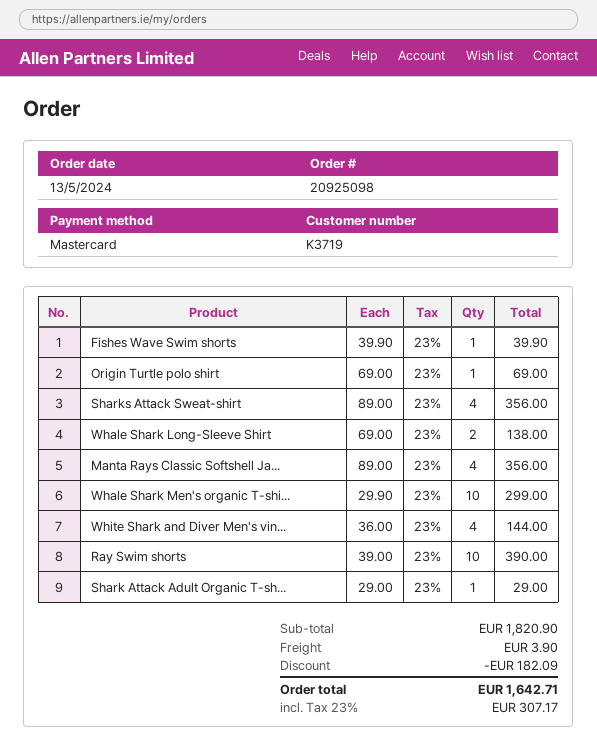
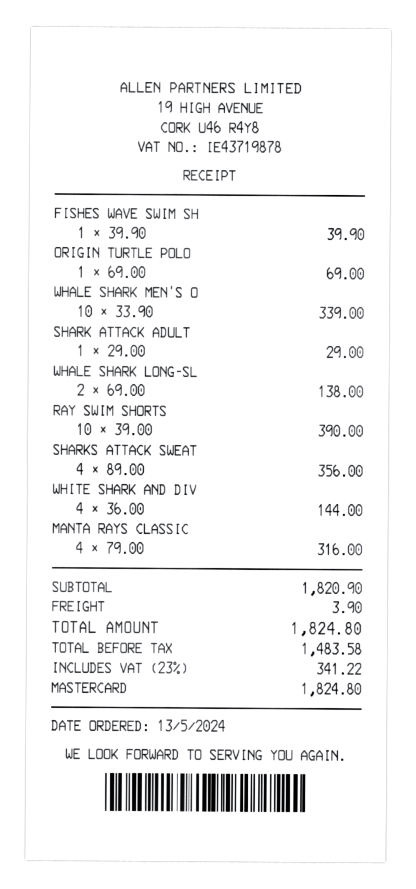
Manta Rays Classic Softshell Ja...: 4 x 89.00 = 356.00 -> 4 x 79.00 = 316.00
Whale Shark Men's organic T-shi...: 10 x 29.90 = 299.00 -> 10 x 33.90 = 339.00
discount: 182.09 -> none
tax: 23% = 307.17 -> 23% = 341.22
total: 1642.71 -> 1824.80

